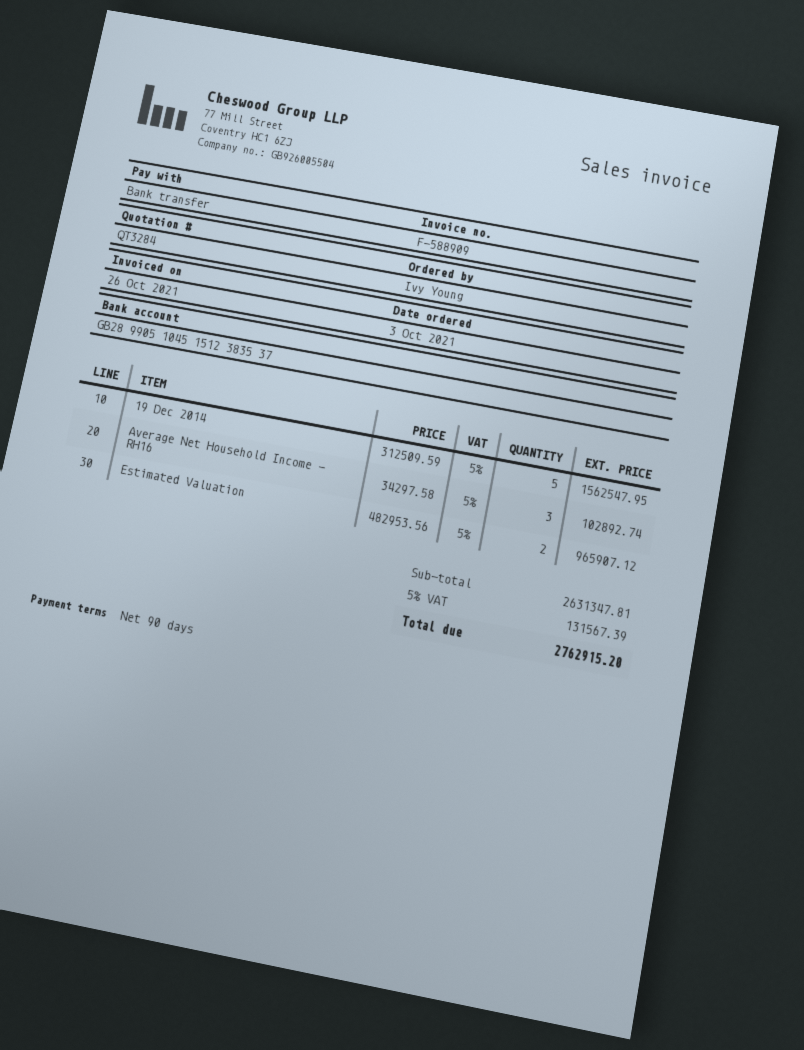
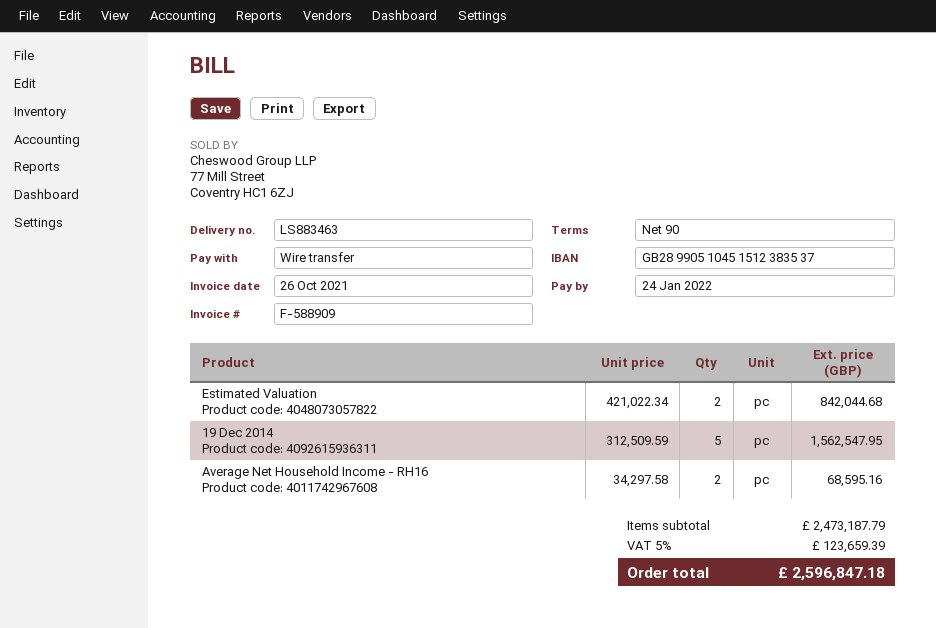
Average Net Household Income - RH16: 3 x 34297.58 = 102892.74 -> 2 x 34297.58 = 68595.16
Estimated Valuation: 2 x 482953.56 = 965907.12 -> 2 x 421022.34 = 842044.68
subtotal: 2631347.81 -> 2473187.79
tax: 5% = 131567.39 -> 5% = 123659.39
total: 2762915.20 -> 2596847.18

